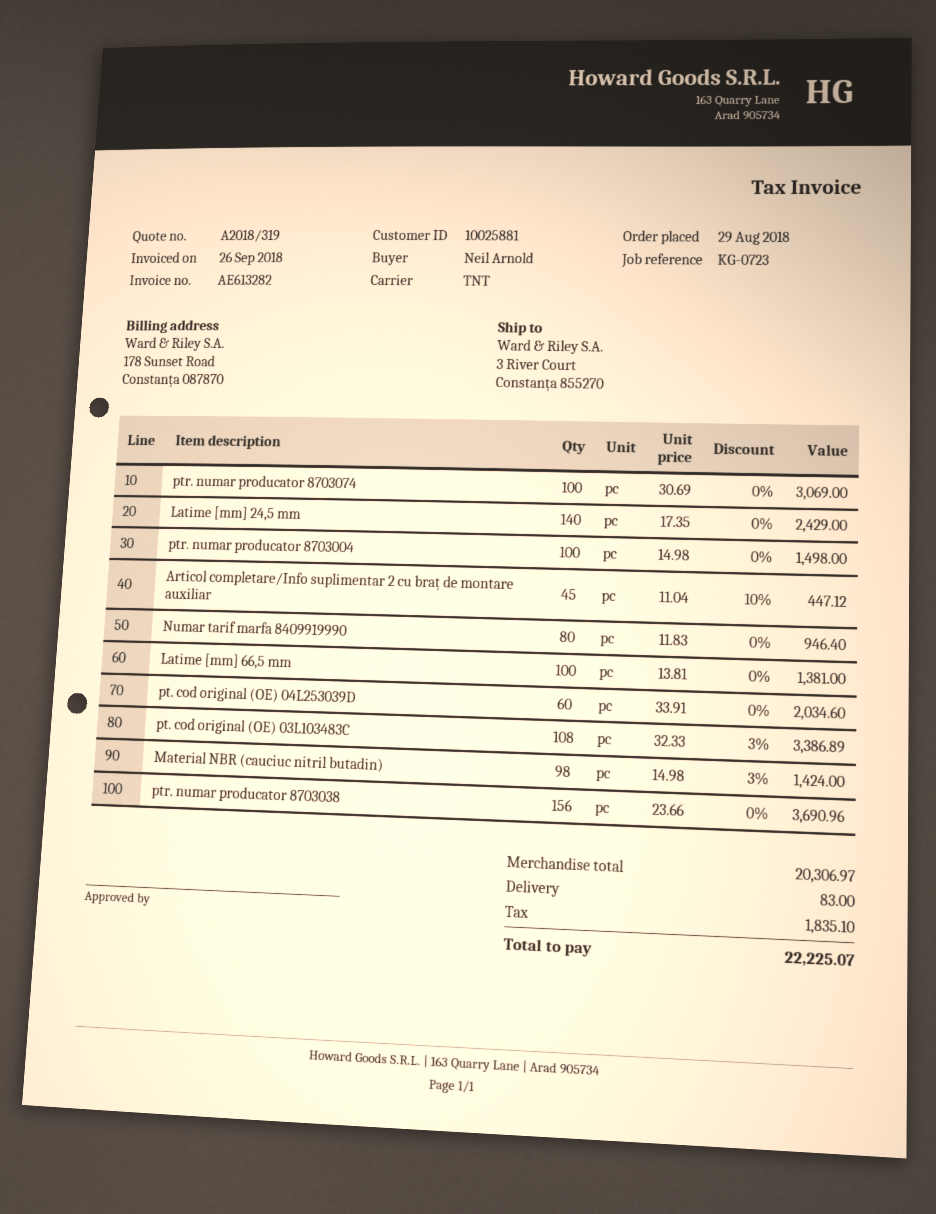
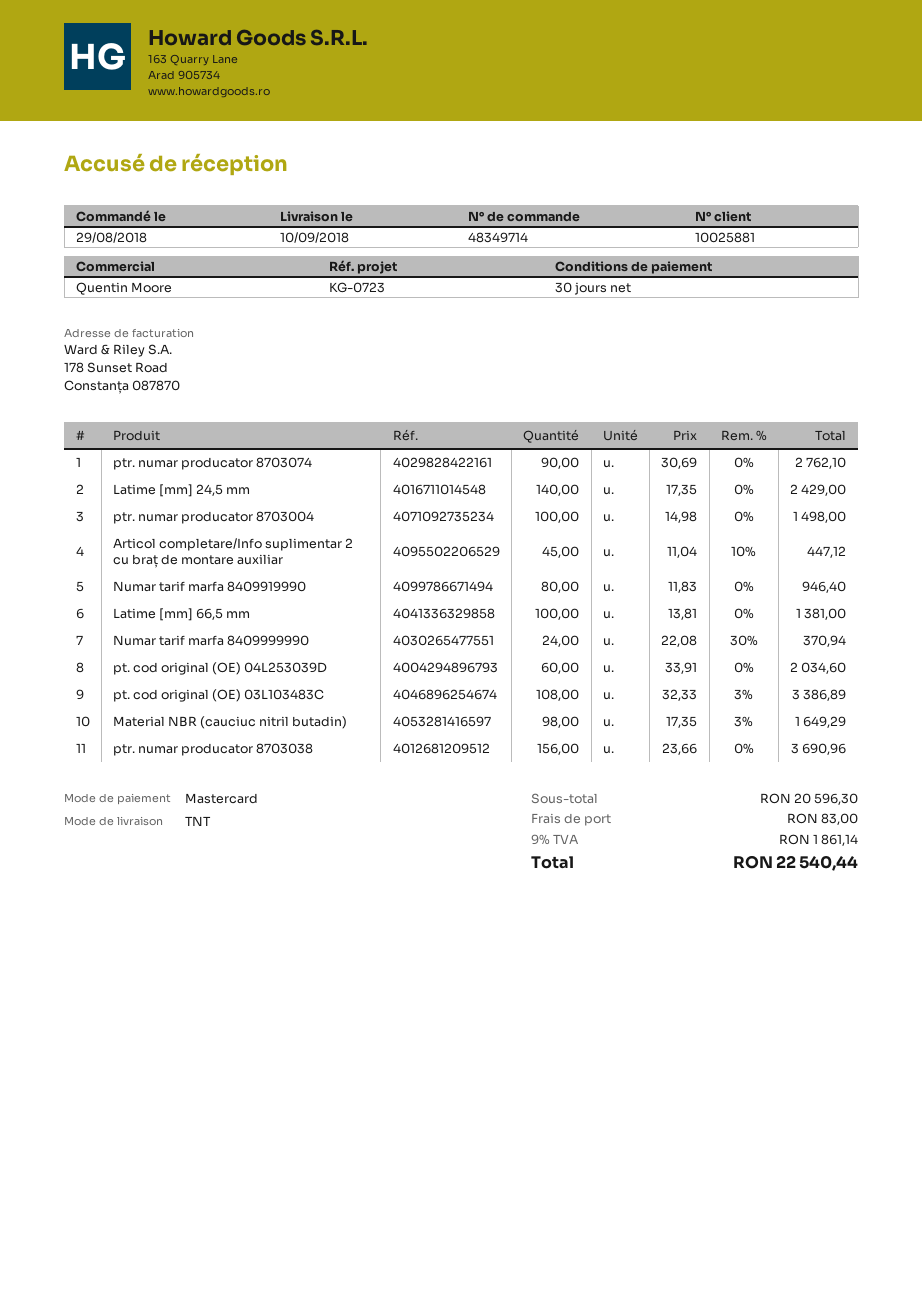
ptr. numar producator 8703074: 100 x 30.69 = 3069.00 -> 90 x 30.69 = 2762.10
Material NBR (cauciuc nitril butadin): 98 x 14.98 - 3% = 1424.00 -> 98 x 17.35 - 3% = 1649.29
Numar tarif marfa 8409999990: none -> 24 x 22.08 - 30% = 370.94
subtotal: 20306.97 -> 20596.30
tax: 1835.10 -> 1861.14
total: 22225.07 -> 22540.44

